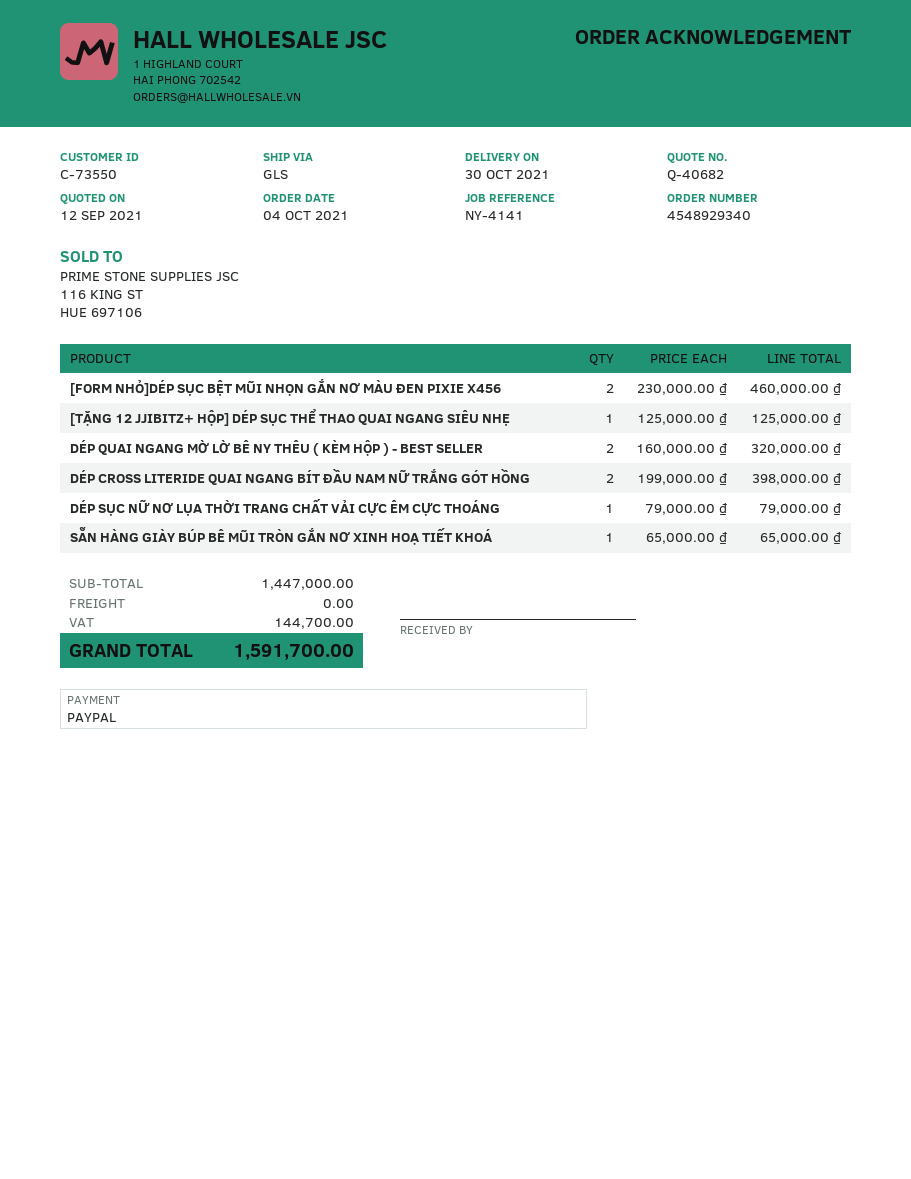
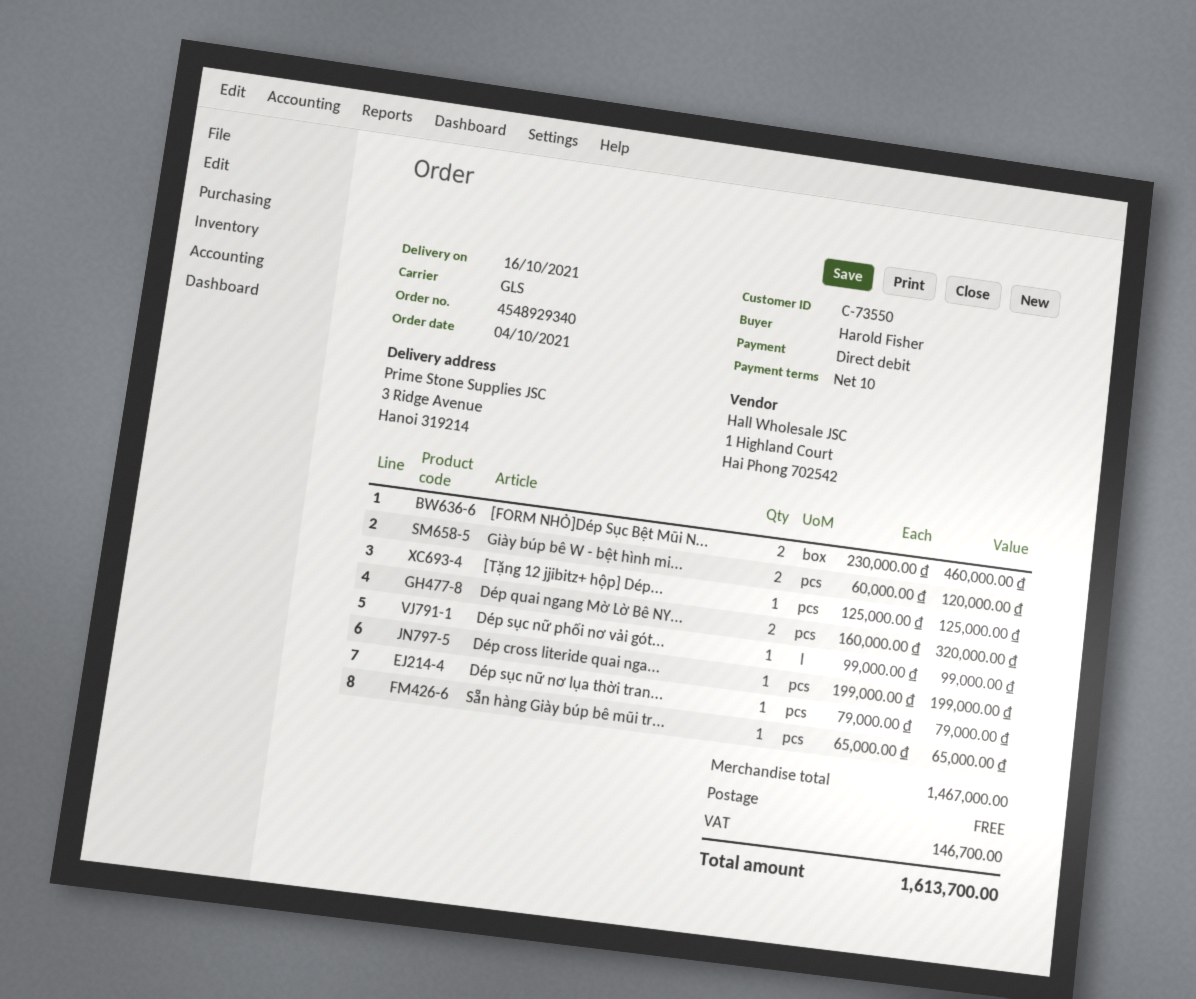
delivery date: 2021-10-30 -> 2021-10-16
payment method: PayPal -> direct debit
DÉP CROSS LITERIDE QUAI NGANG BÍT ĐẦU NAM NỮ TRẮNG GÓT HỒNG: 2 x 199000.00 = 398000.00 -> 1 x 199000.00 = 199000.00
Giày búp bê W - bệt hình mi...: none -> 2 x 60000.00 = 120000.00
Dép sục nữ phối nơ vải gót...: none -> 1 x 99000.00 = 99000.00
subtotal: 1447000.00 -> 1467000.00
tax: 144700.00 -> 146700.00
total: 1591700.00 -> 1613700.00

